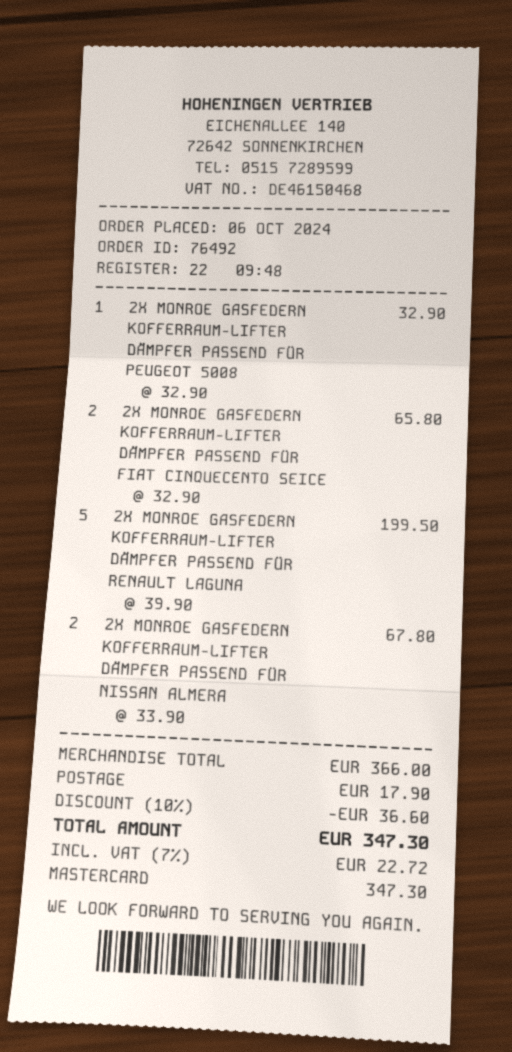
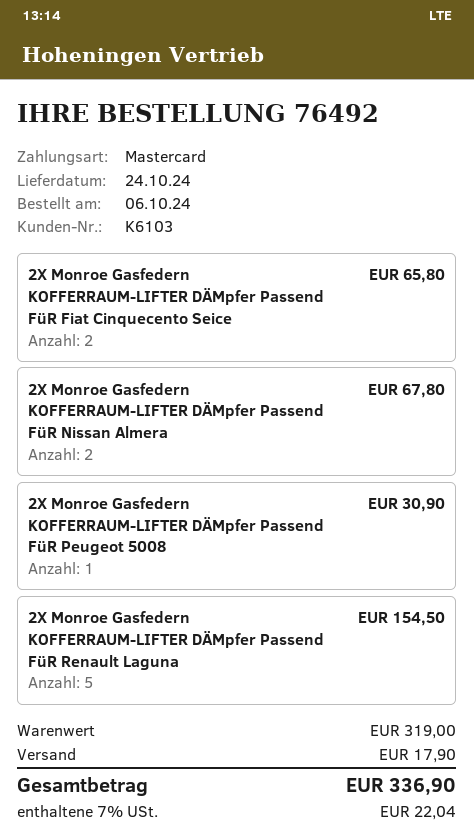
2X MONROE GASFEDERN KOFFERRAUM-LIFTER DÄMPFER PASSEND FÜR PEUGEOT 5008: 1 for 32.90 -> 1 for 30.90
2X MONROE GASFEDERN KOFFERRAUM-LIFTER DÄMPFER PASSEND FÜR RENAULT LAGUNA: 5 for 199.50 -> 5 for 154.50
subtotal: 366.00 -> 319.00
discount: 10% = 36.60 -> none
tax: 7% = 22.72 -> 7% = 22.04
total: 347.30 -> 336.90

